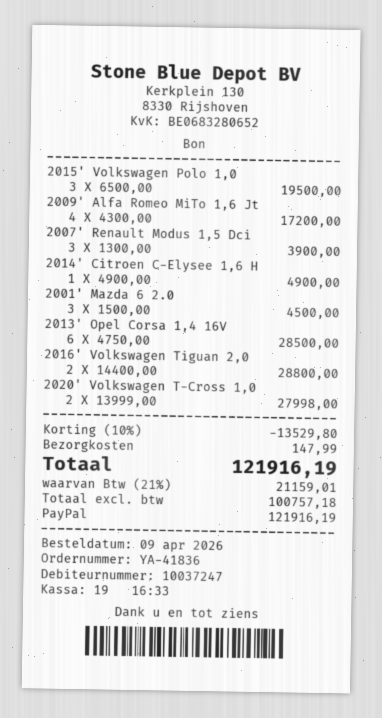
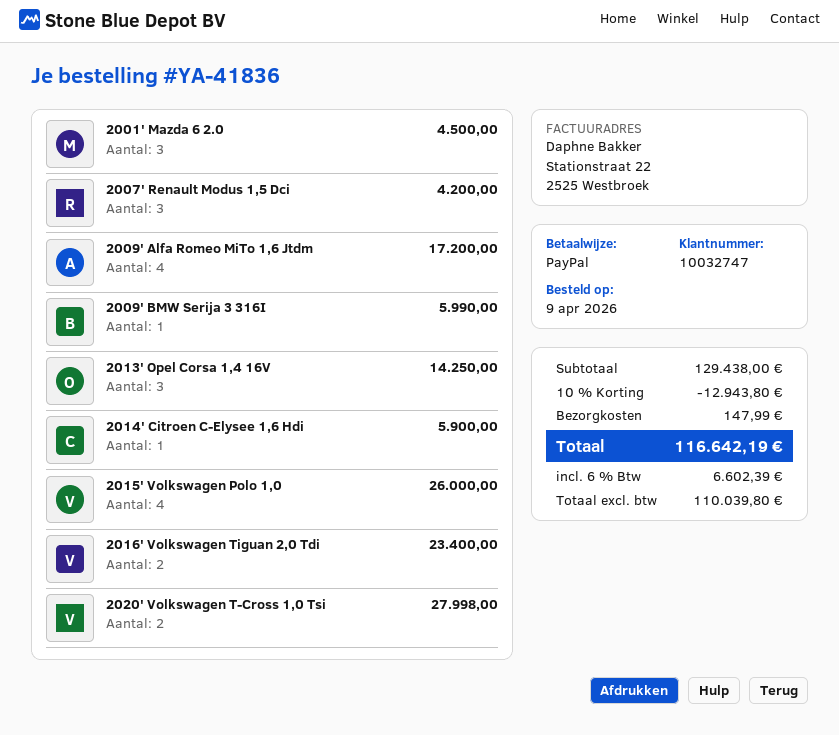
customer number: 10037247 -> 10032747
2015' Volkswagen Polo 1,0: 3 for 19500.00 -> 4 for 26000.00
2007' Renault Modus 1,5 Dci: 3 for 3900.00 -> 3 for 4200.00
2014' Citroen C-Elysee 1,6 H: 1 for 4900.00 -> 1 for 5900.00
2013' Opel Corsa 1,4 16V: 6 for 28500.00 -> 3 for 14250.00
2016' Volkswagen Tiguan 2,0: 2 for 28800.00 -> 2 for 23400.00
2009' BMW Serija 3 316I: none -> 1 for 5990.00
discount: 10% = 13529.80 -> 10% = 12943.80
net: 100757.18 -> 110039.80
tax: 21% = 21159.01 -> 6% = 6602.39
total: 121916.19 -> 116642.19

